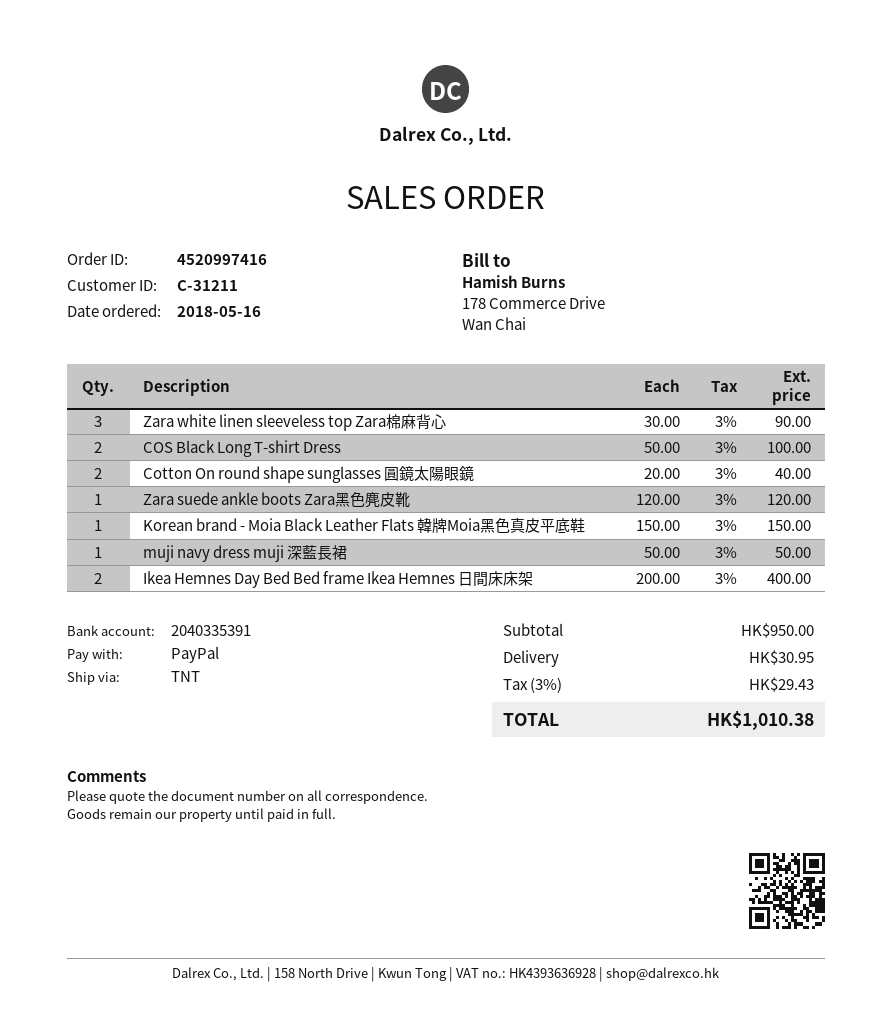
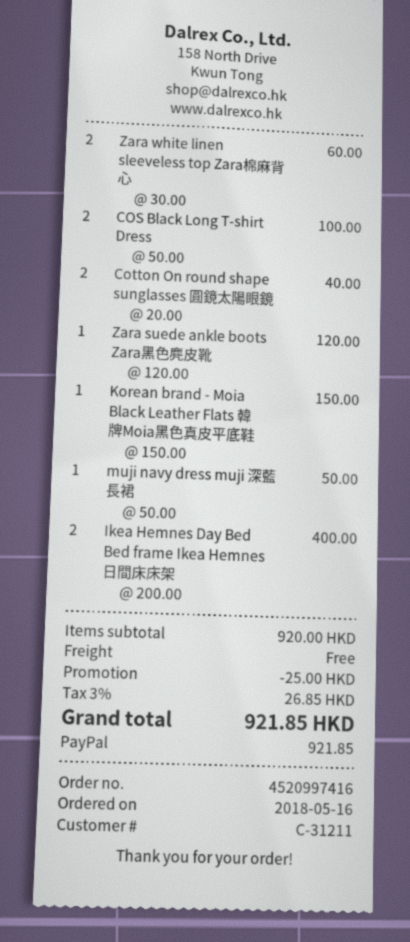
Zara white linen sleeveless top Zara棉麻背心: 3 x 30.00 = 90.00 -> 2 x 30.00 = 60.00
subtotal: 950.00 -> 920.00
discount: none -> 25.00
shipping: 30.95 -> 0.00
tax: 3% = 29.43 -> 3% = 26.85
total: 1010.38 -> 921.85

